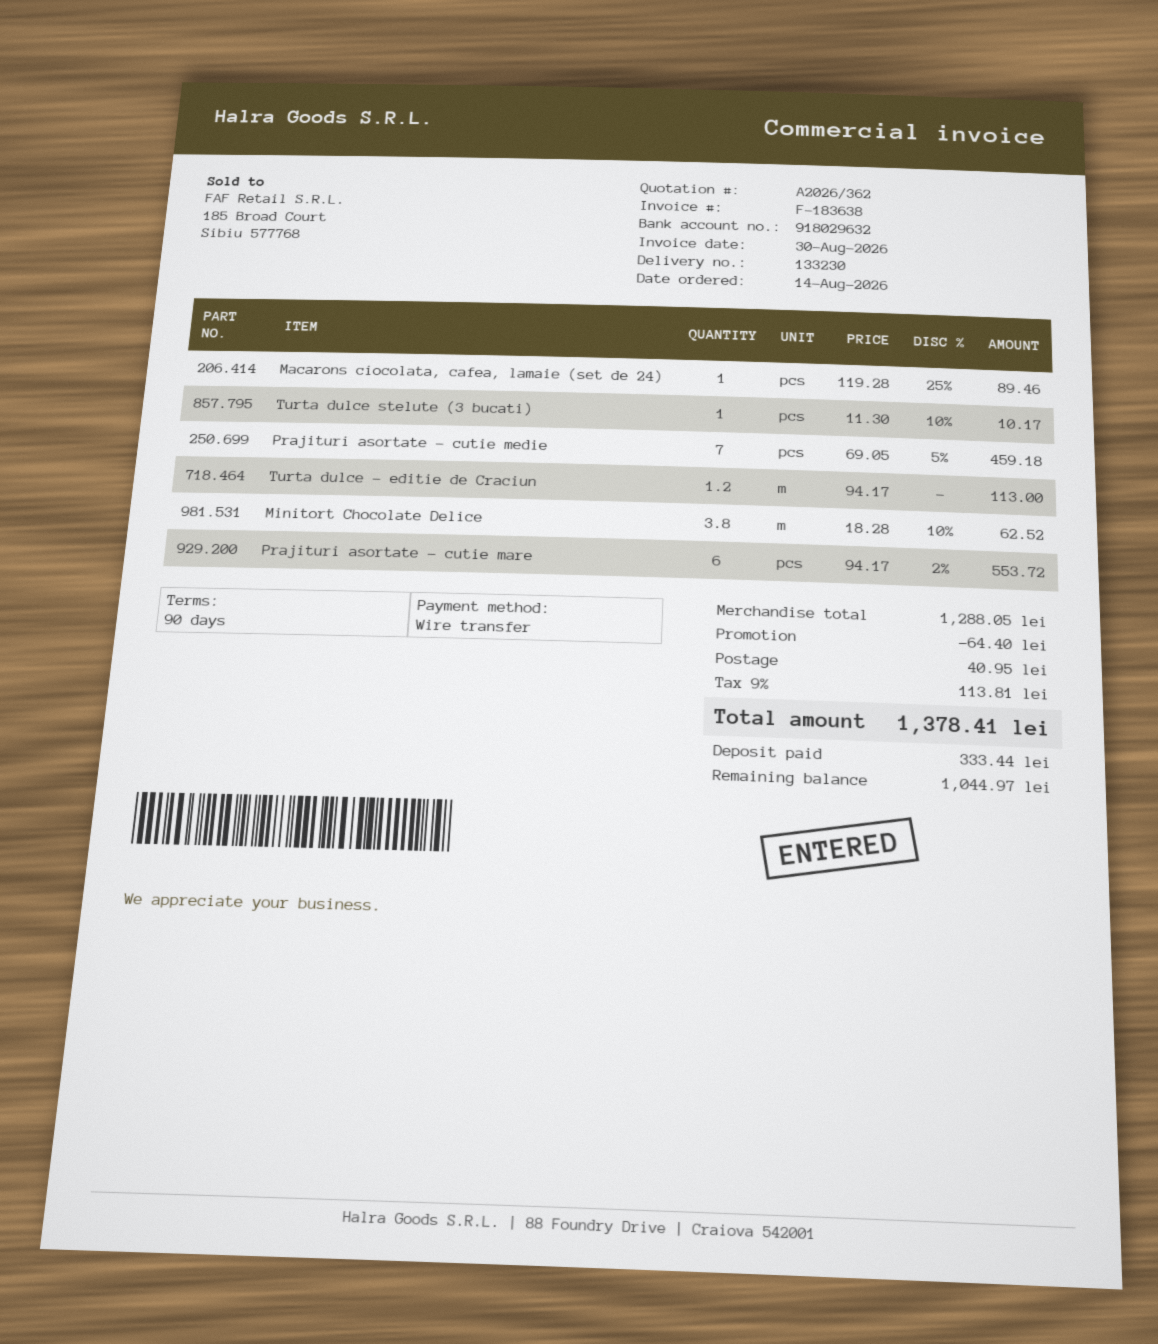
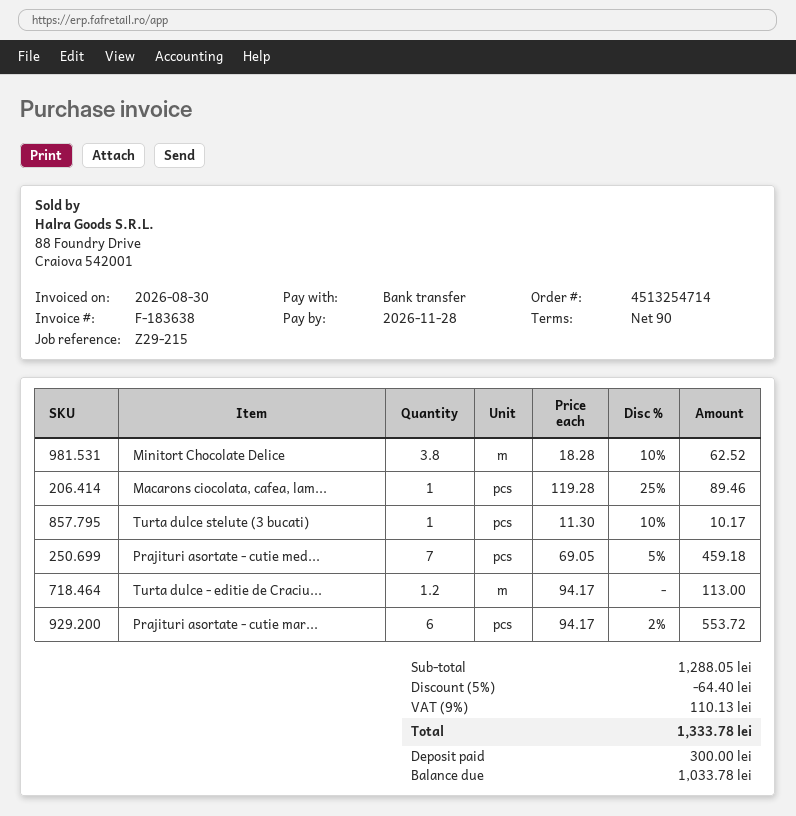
shipping: 40.95 -> none
tax: 9% = 113.81 -> 9% = 110.13
total: 1378.41 -> 1333.78
deposit: 333.44 -> 300.00
balance: 1044.97 -> 1033.78

